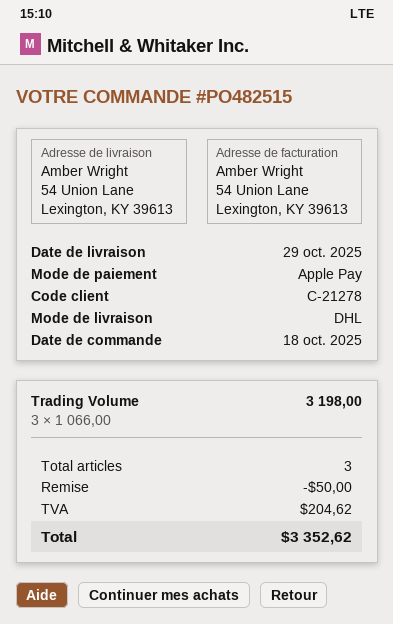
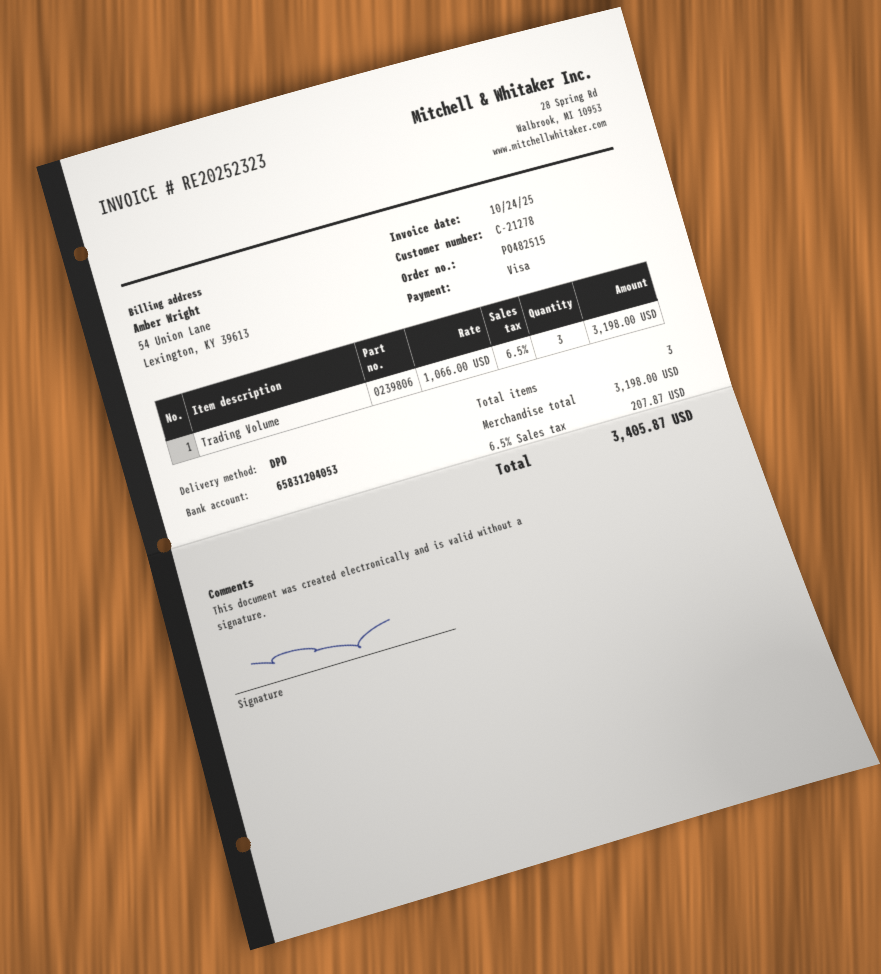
payment method: Apple Pay -> Visa
shipping method: DHL -> DPD
discount: 50.00 -> none
tax: 204.62 -> 207.87
total: 3352.62 -> 3405.87

